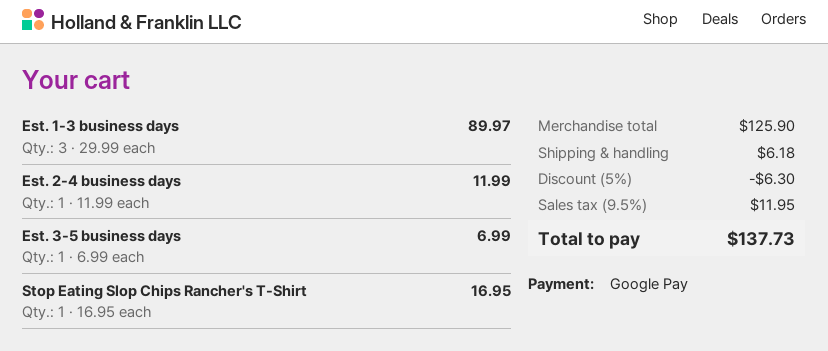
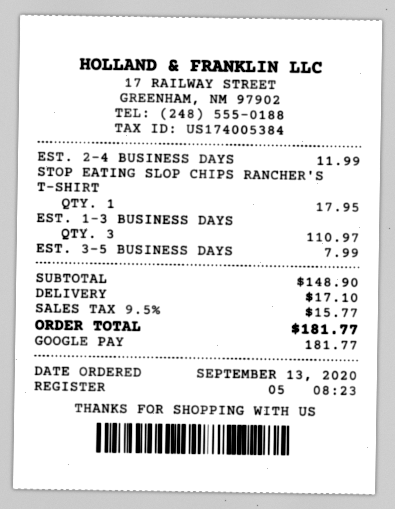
Est. 1-3 business days: 3 for 89.97 -> 3 for 110.97
Est. 3-5 business days: 1 for 6.99 -> 1 for 7.99
Stop Eating Slop Chips Rancher's T-Shirt: 1 for 16.95 -> 1 for 17.95
subtotal: 125.90 -> 148.90
discount: 5% = 6.30 -> none
shipping: 6.18 -> 17.10
tax: 9.5% = 11.95 -> 9.5% = 15.77
total: 137.73 -> 181.77

